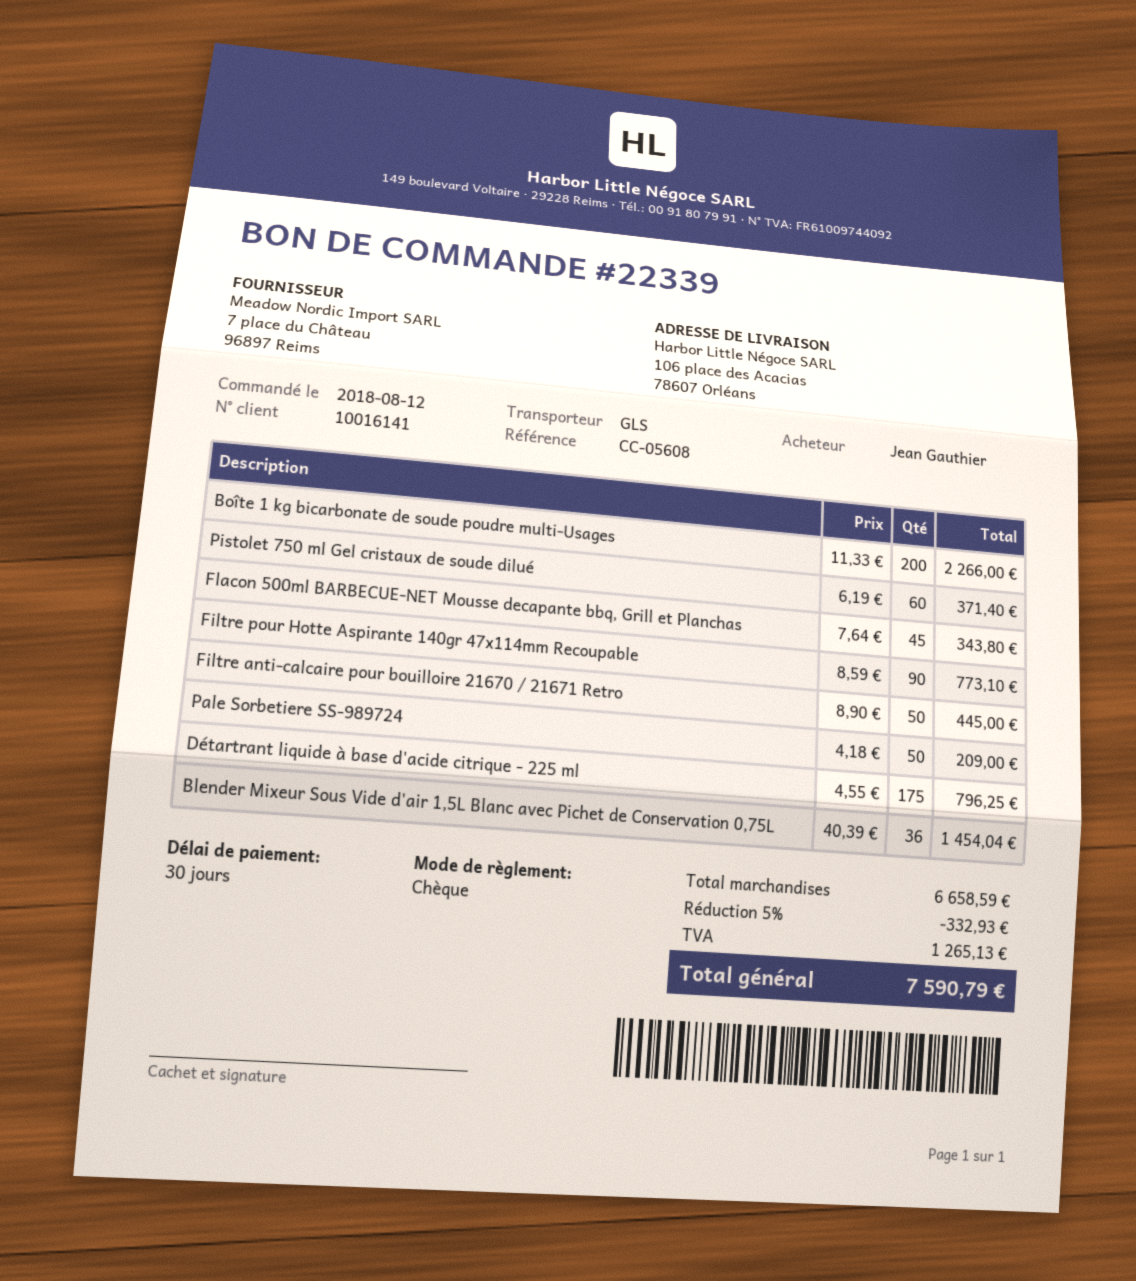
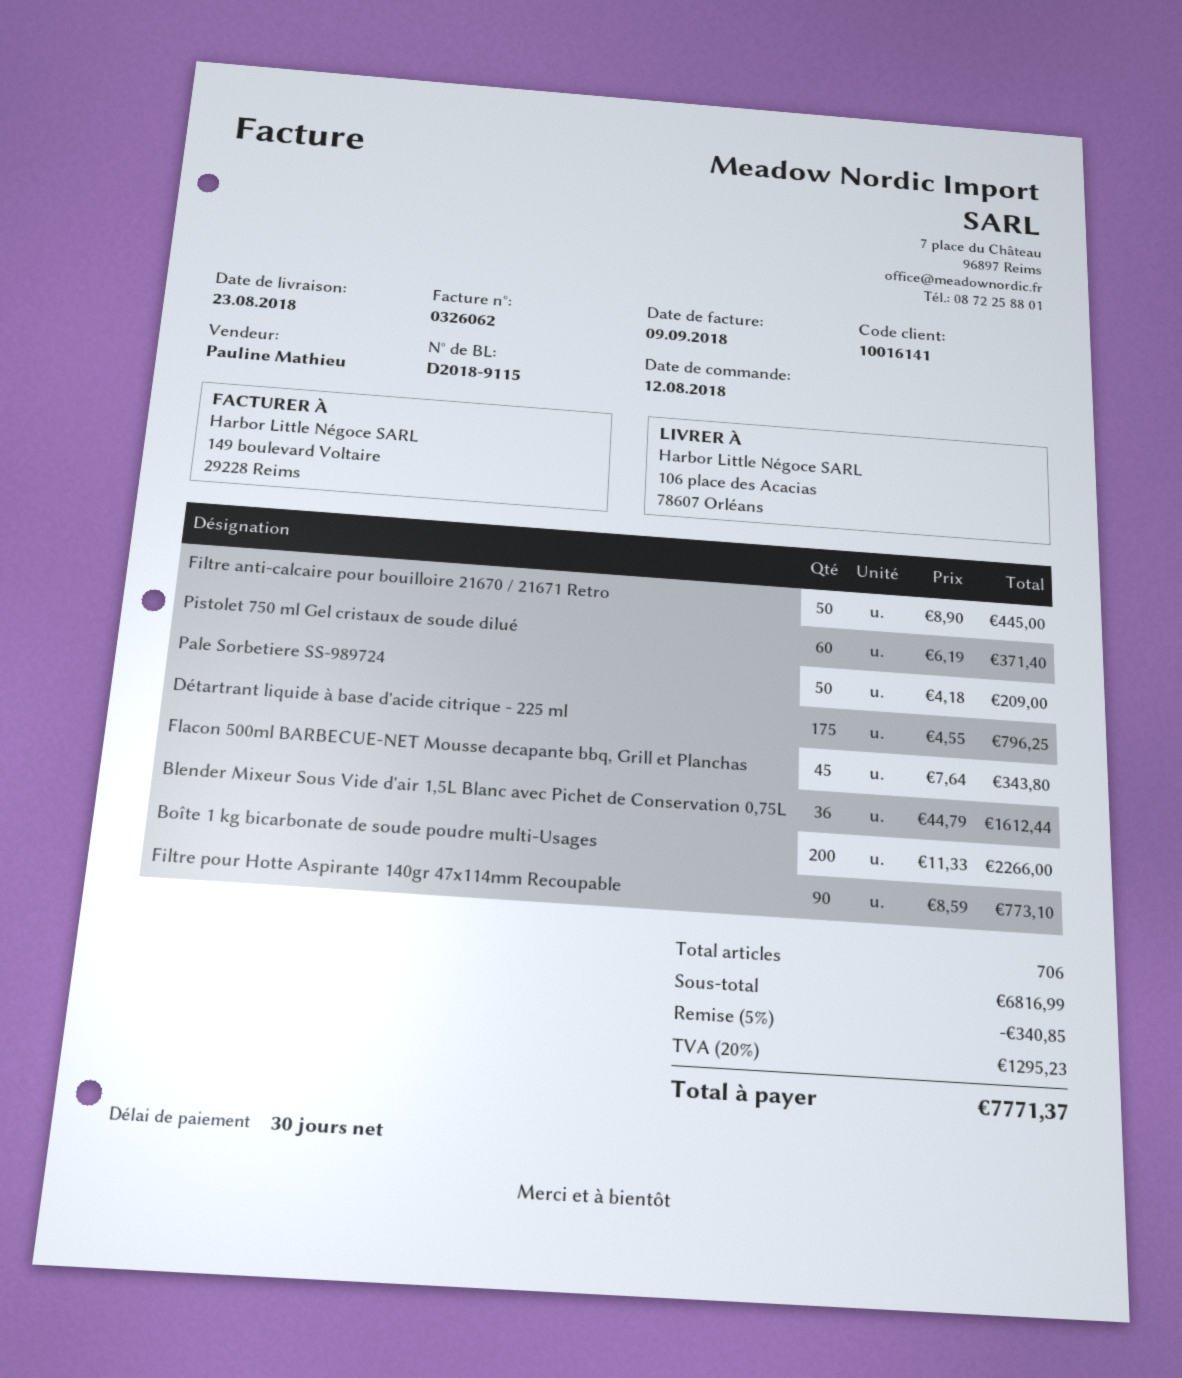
Blender Mixeur Sous Vide d'air 1,5L Blanc avec Pichet de Conservation 0,75L: 36 x 40.39 = 1454.04 -> 36 x 44.79 = 1612.44
subtotal: 6658.59 -> 6816.99
discount: 5% = 332.93 -> 5% = 340.85
tax: 1265.13 -> 1295.23
total: 7590.79 -> 7771.37

